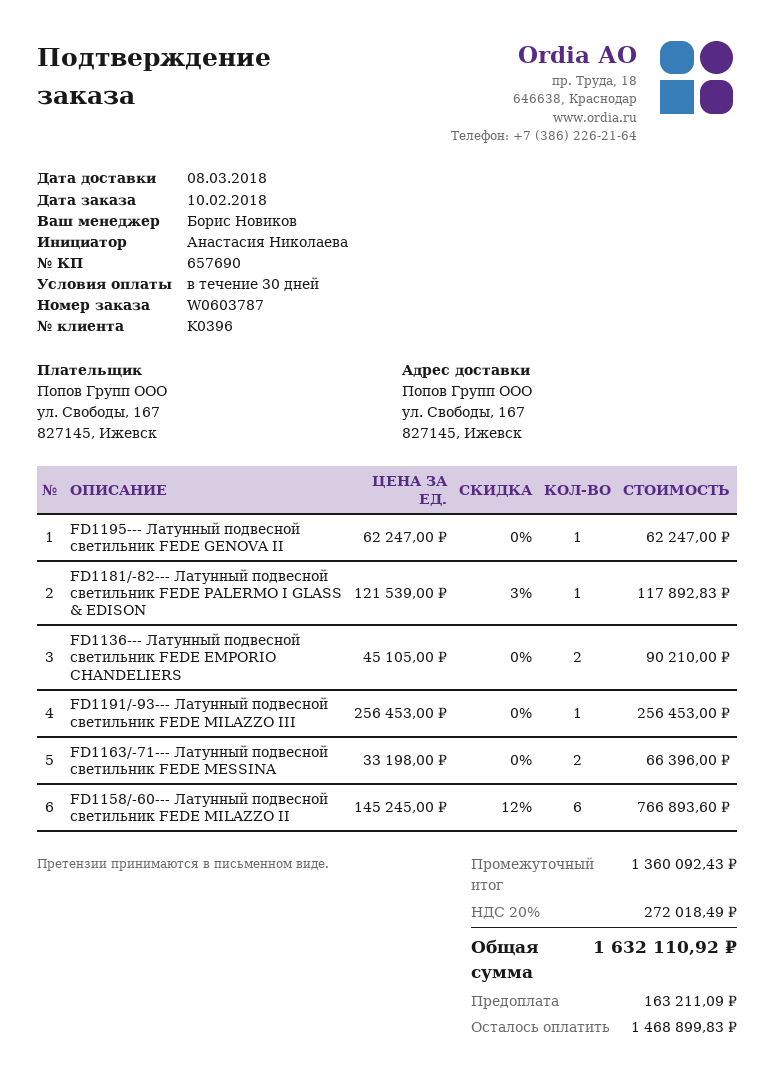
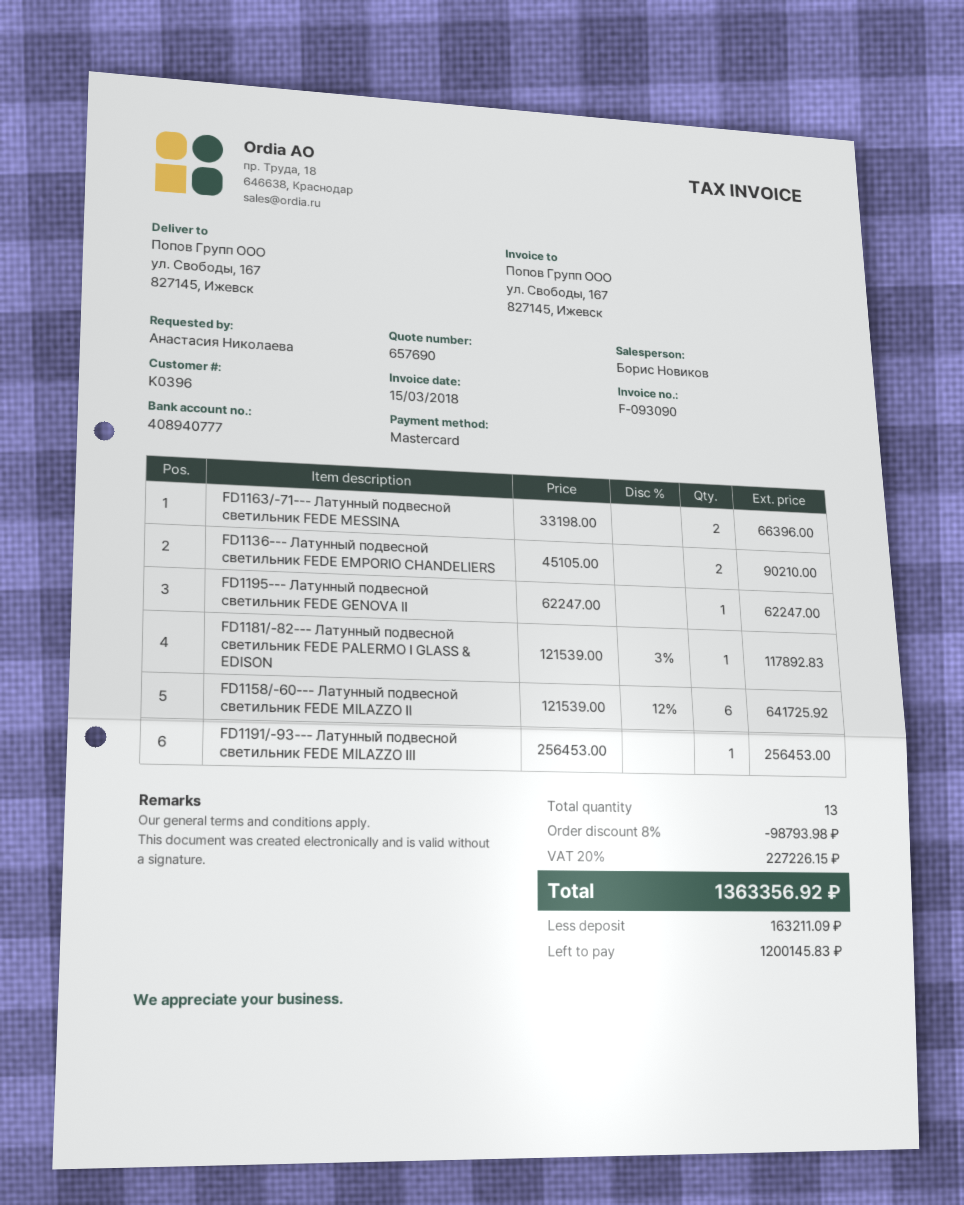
FD1158/-60--- Латунный подвесной светильник FEDE MILAZZO II: 6 x 145245.00 - 12% = 766893.60 -> 6 x 121539.00 - 12% = 641725.92
discount: none -> 8% = 98793.98
tax: 20% = 272018.49 -> 20% = 227226.15
total: 1632110.92 -> 1363356.92
balance: 1468899.83 -> 1200145.83

